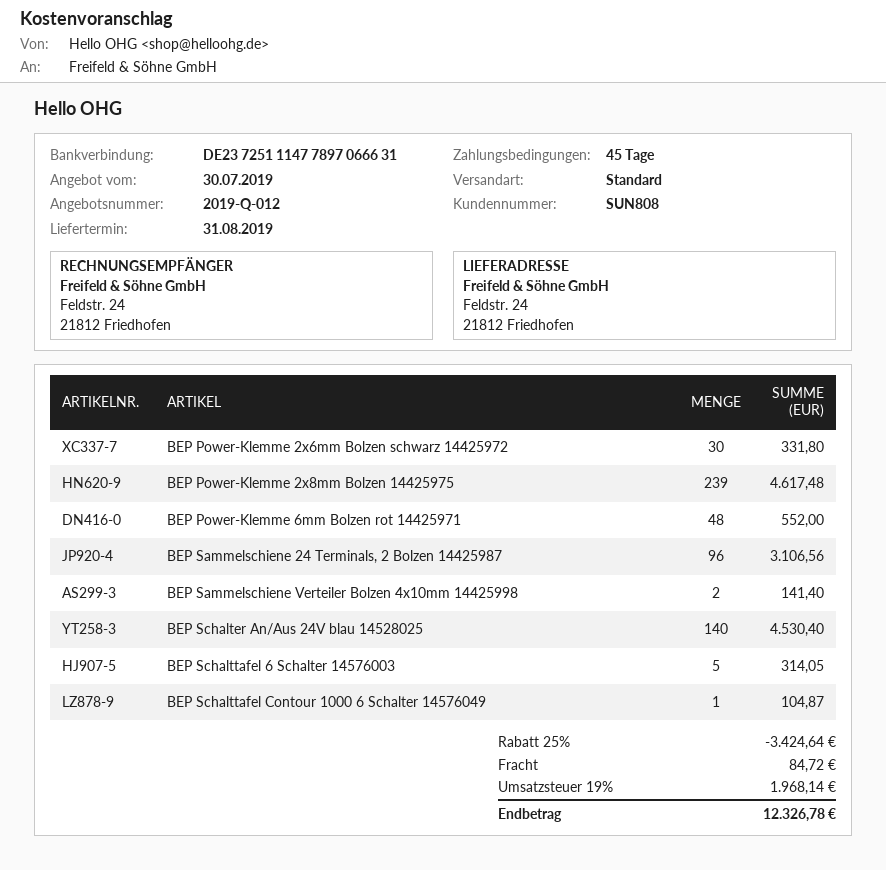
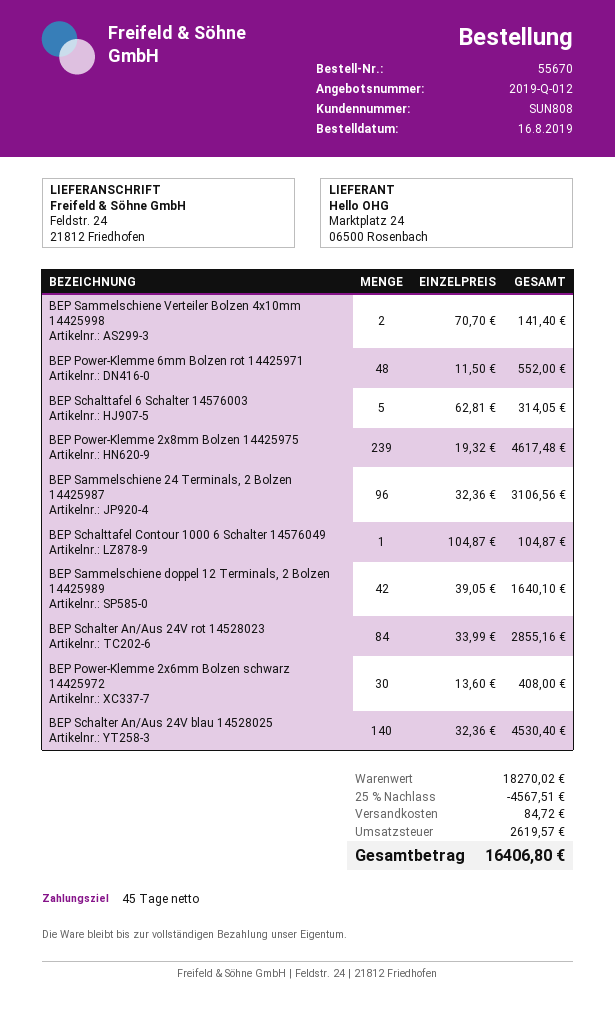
BEP Power-Klemme 2x6mm Bolzen schwarz 14425972: 30 for 331.80 -> 30 for 408.00
BEP Sammelschiene doppel 12 Terminals, 2 Bolzen 14425989: none -> 42 for 1640.10
BEP Schalter An/Aus 24V rot 14528023: none -> 84 for 2855.16
discount: 25% = 3424.64 -> 25% = 4567.51
tax: 1968.14 -> 2619.57
total: 12326.78 -> 16406.80

